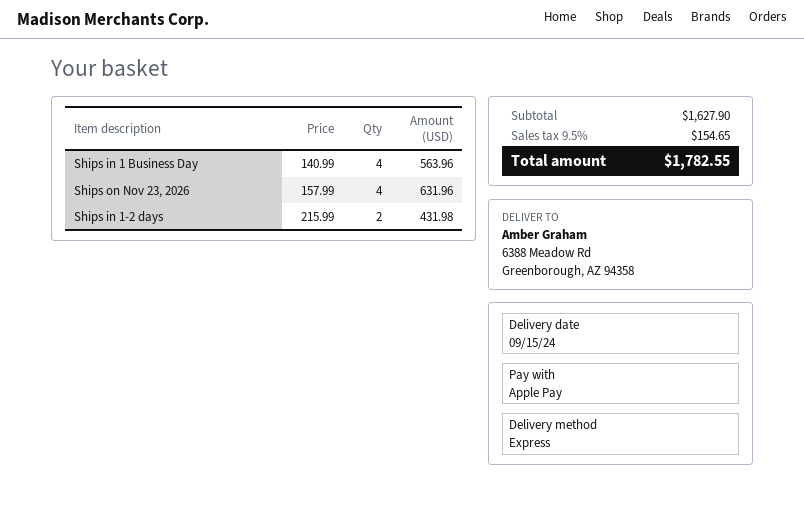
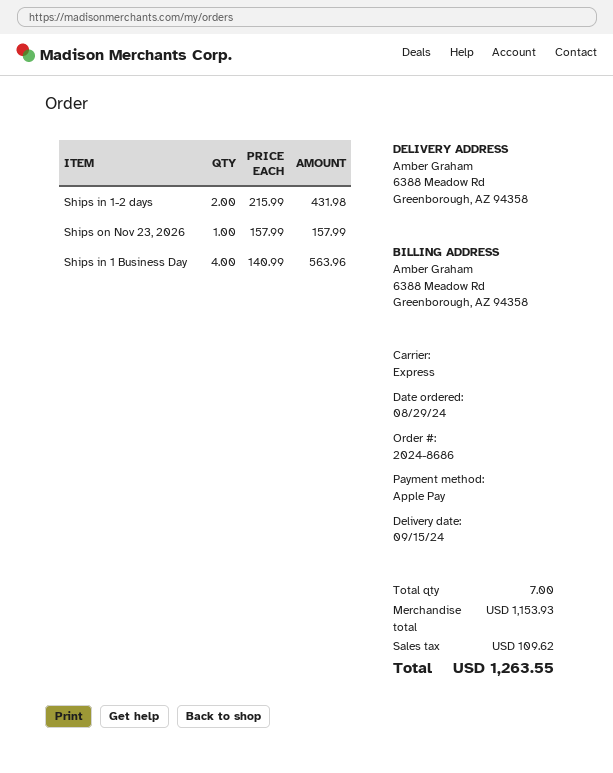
Ships on Nov 23, 2026: 4 x 157.99 = 631.96 -> 1 x 157.99 = 157.99
subtotal: 1627.90 -> 1153.93
tax: 154.65 -> 109.62
total: 1782.55 -> 1263.55

